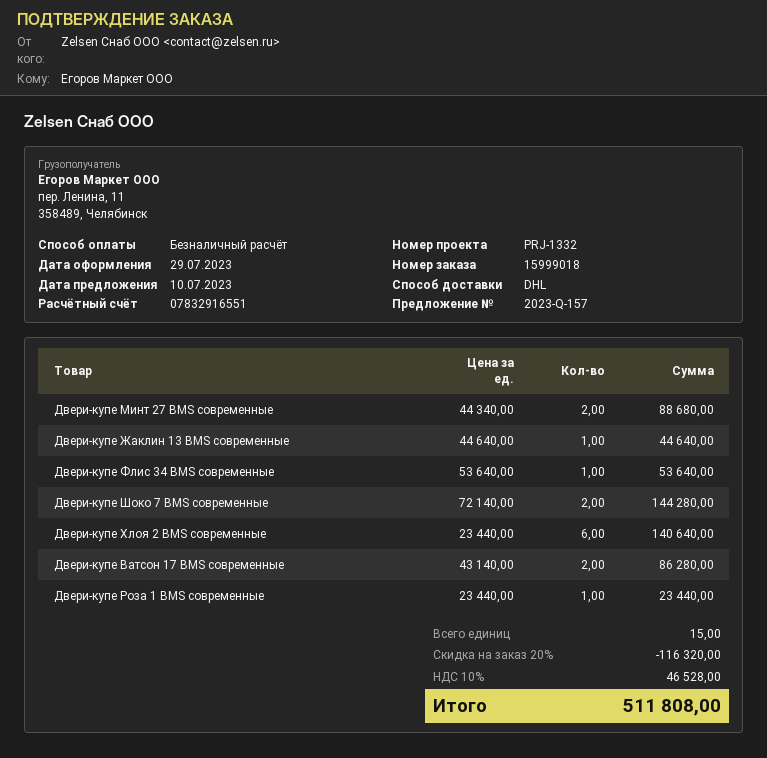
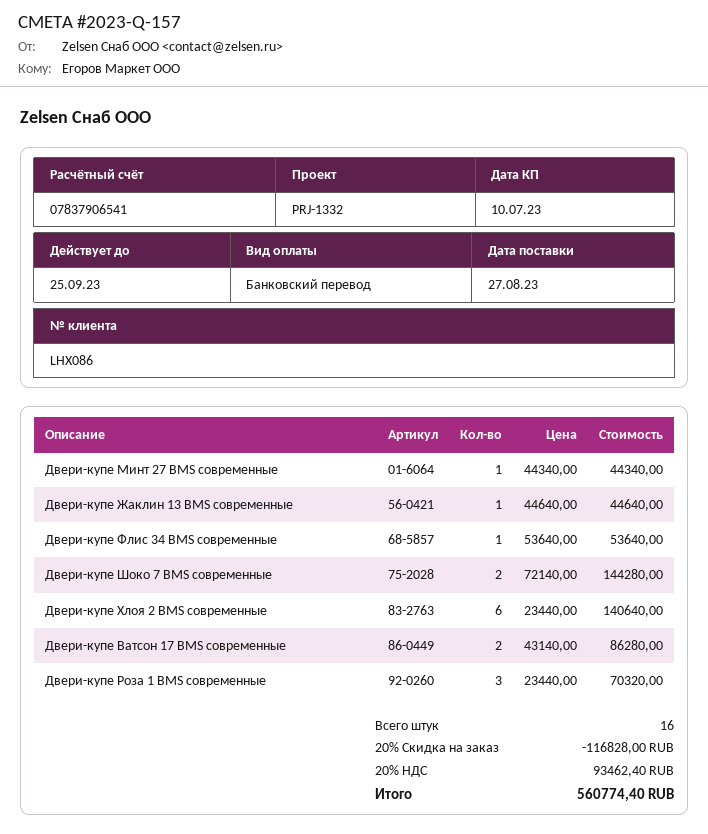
bank account: 07832916551 -> 07837906541
Двери-купе Минт 27 BMS современные: 2 x 44340.00 = 88680.00 -> 1 x 44340.00 = 44340.00
Двери-купе Роза 1 BMS современные: 1 x 23440.00 = 23440.00 -> 3 x 23440.00 = 70320.00
total quantity: 15 -> 16
discount: 20% = 116320.00 -> 20% = 116828.00
tax: 10% = 46528.00 -> 20% = 93462.40
total: 511808.00 -> 560774.40

